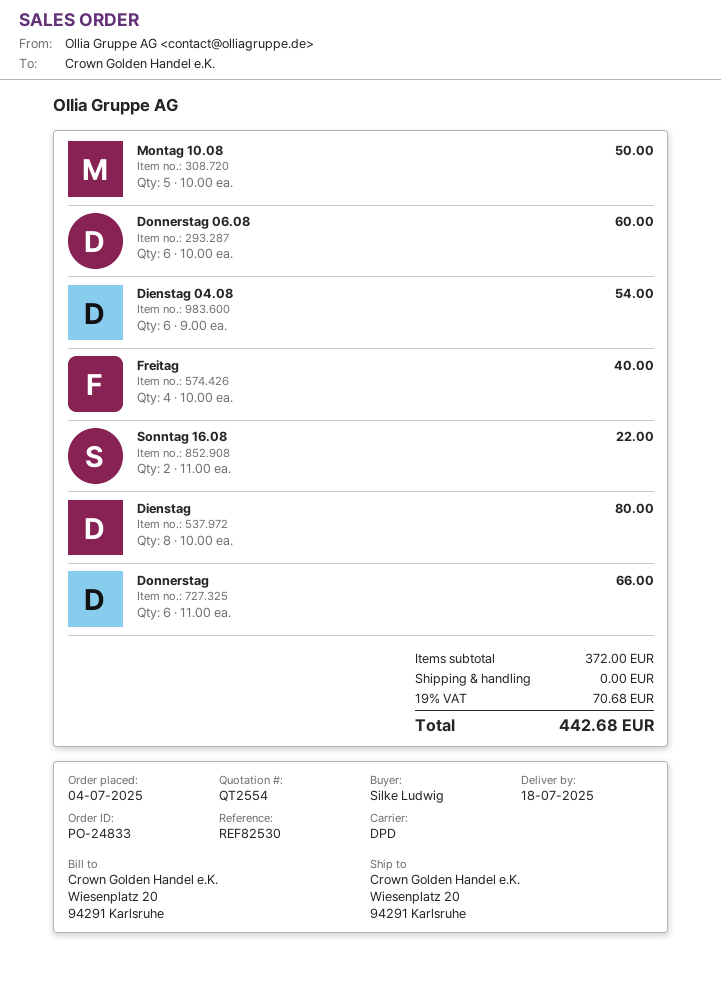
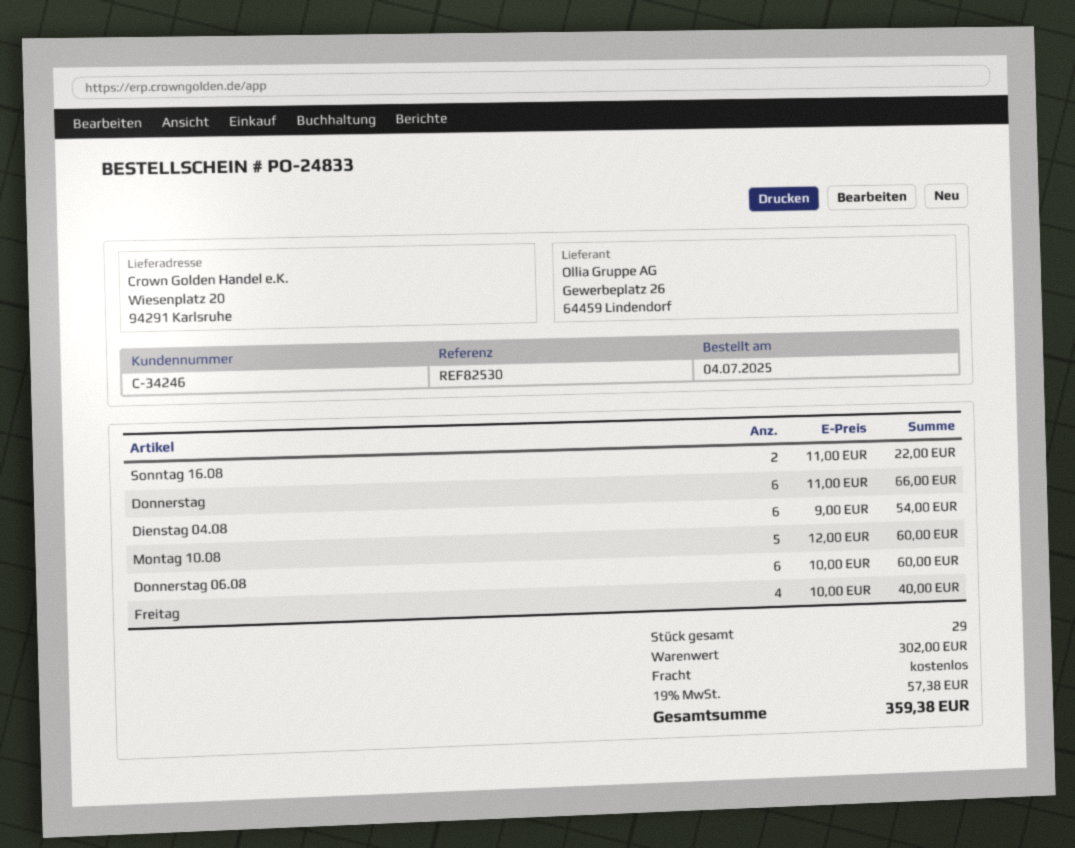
Montag 10.08: 5 x 10.00 = 50.00 -> 5 x 12.00 = 60.00
Dienstag: 8 x 10.00 = 80.00 -> none
subtotal: 372.00 -> 302.00
tax: 19% = 70.68 -> 19% = 57.38
total: 442.68 -> 359.38

